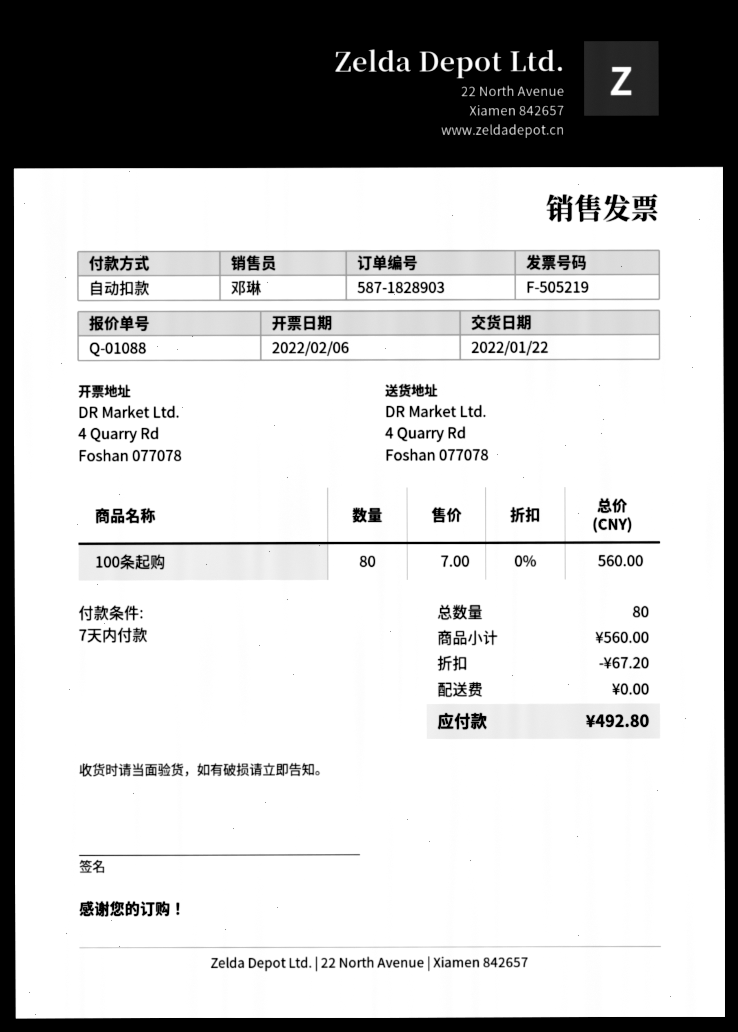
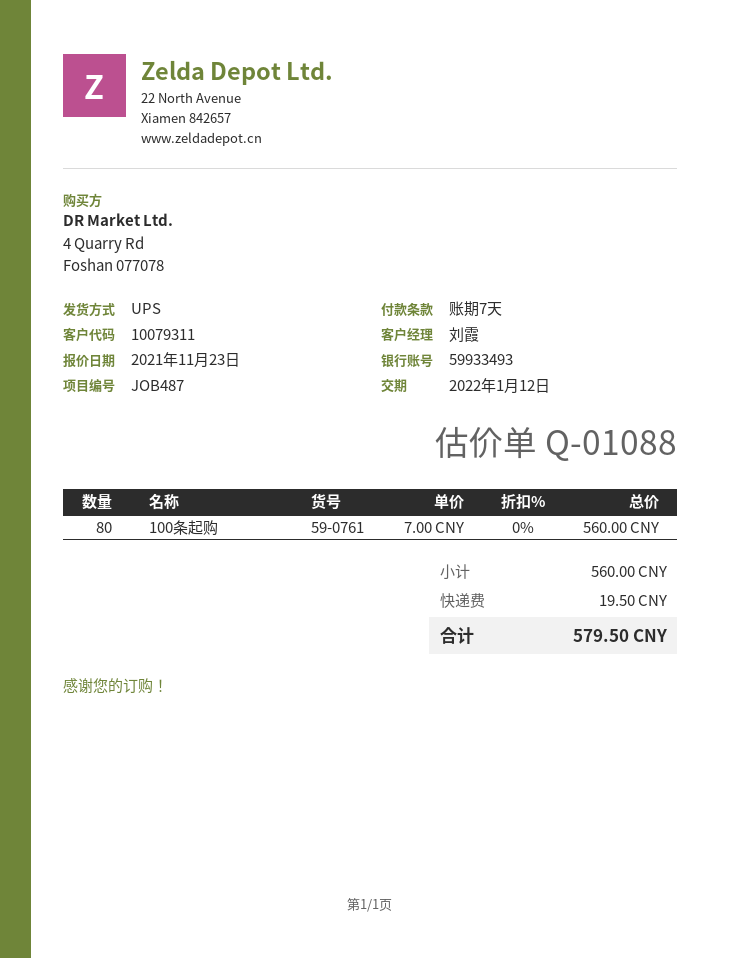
delivery date: 2022-01-22 -> 2022-01-12
sales rep: 邓琳 -> 刘霞
discount: 67.20 -> none
shipping: 0.00 -> 19.50
total: 492.80 -> 579.50

